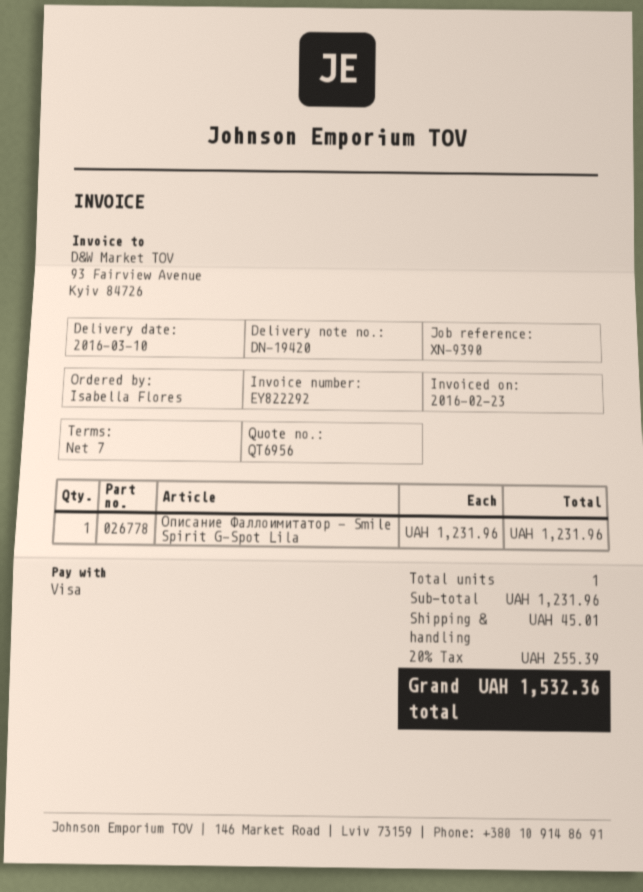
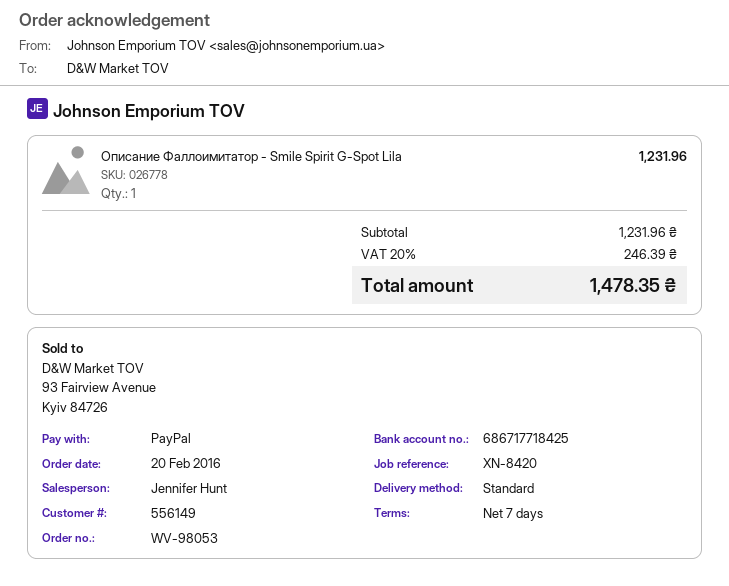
reference: XN-9390 -> XN-8420
payment method: Visa -> PayPal
shipping: 45.01 -> none
tax: 20% = 255.39 -> 20% = 246.39
total: 1532.36 -> 1478.35

